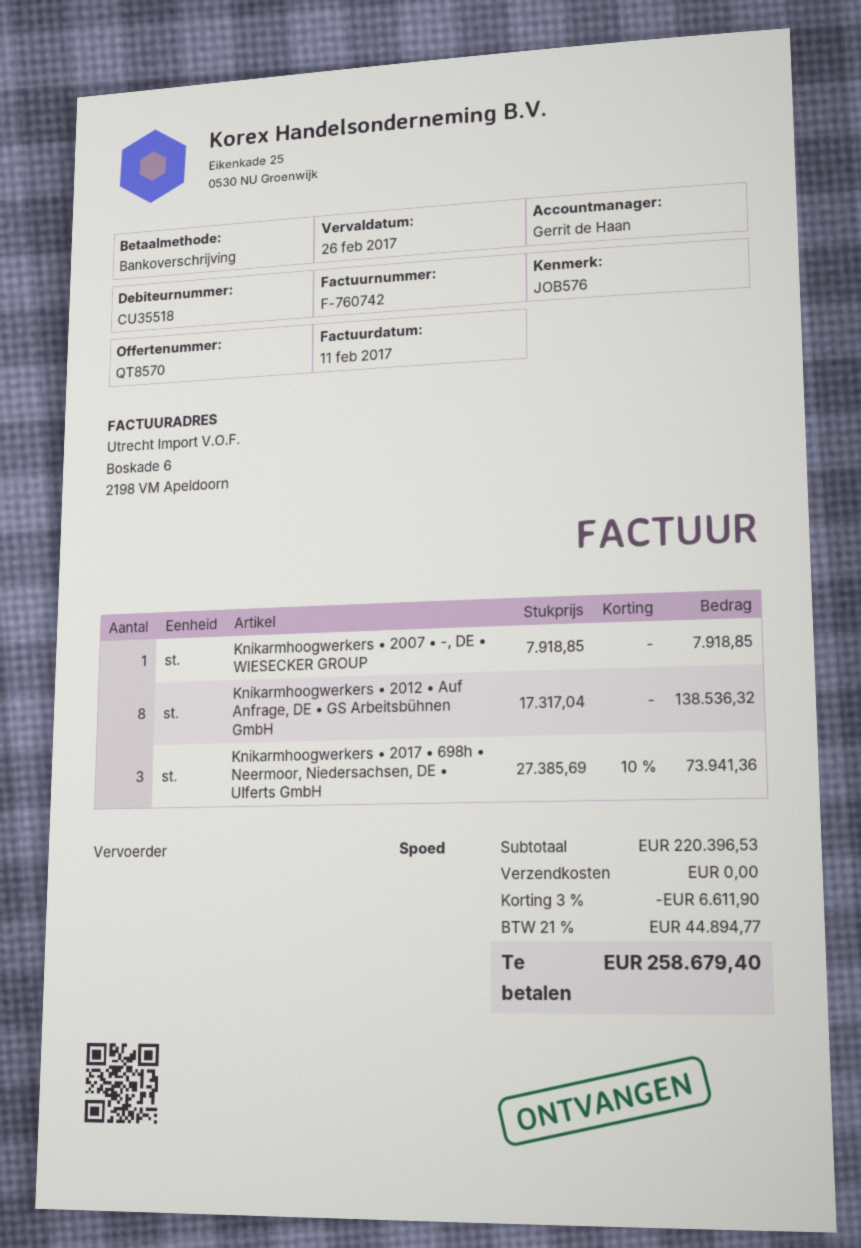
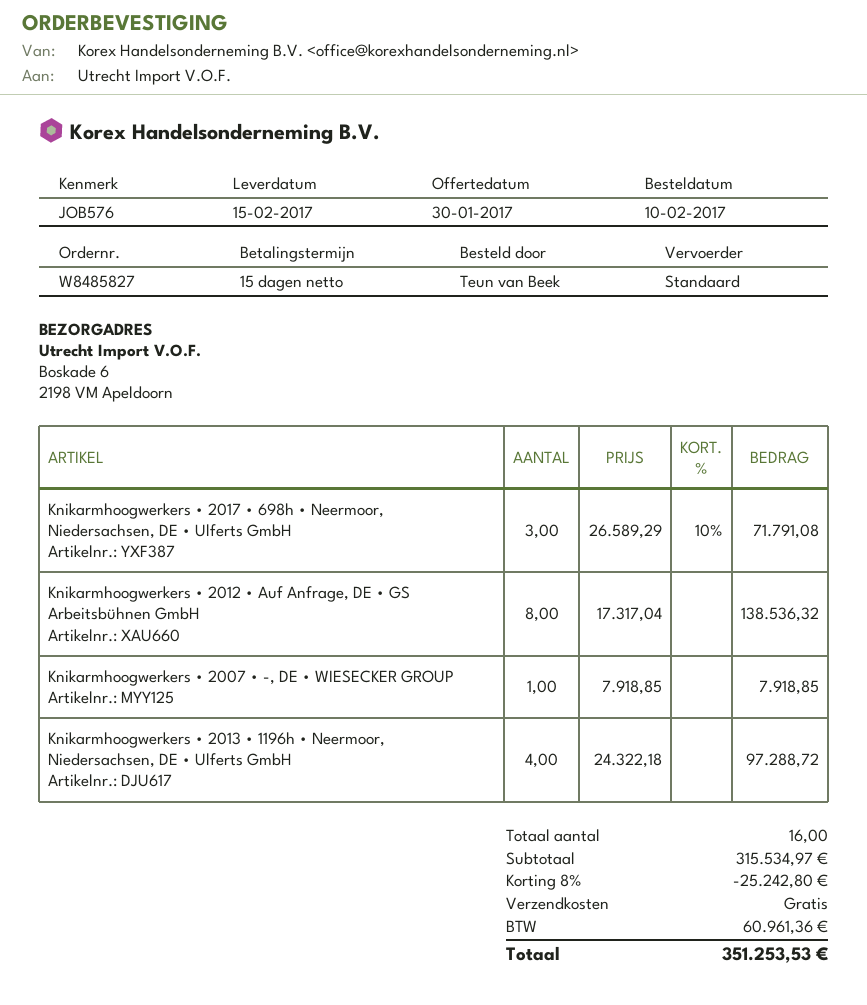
shipping method: express -> standard
Knikarmhoogwerkers • 2017 • 698h • Neermoor, Niedersachsen, DE • Ulferts GmbH: 3 x 27385.69 - 10% = 73941.36 -> 3 x 26589.29 - 10% = 71791.08
Knikarmhoogwerkers • 2013 • 1196h • Neermoor, Niedersachsen, DE • Ulferts GmbH: none -> 4 x 24322.18 = 97288.72
subtotal: 220396.53 -> 315534.97
discount: 3% = 6611.90 -> 8% = 25242.80
tax: 44894.77 -> 60961.36
total: 258679.40 -> 351253.53

